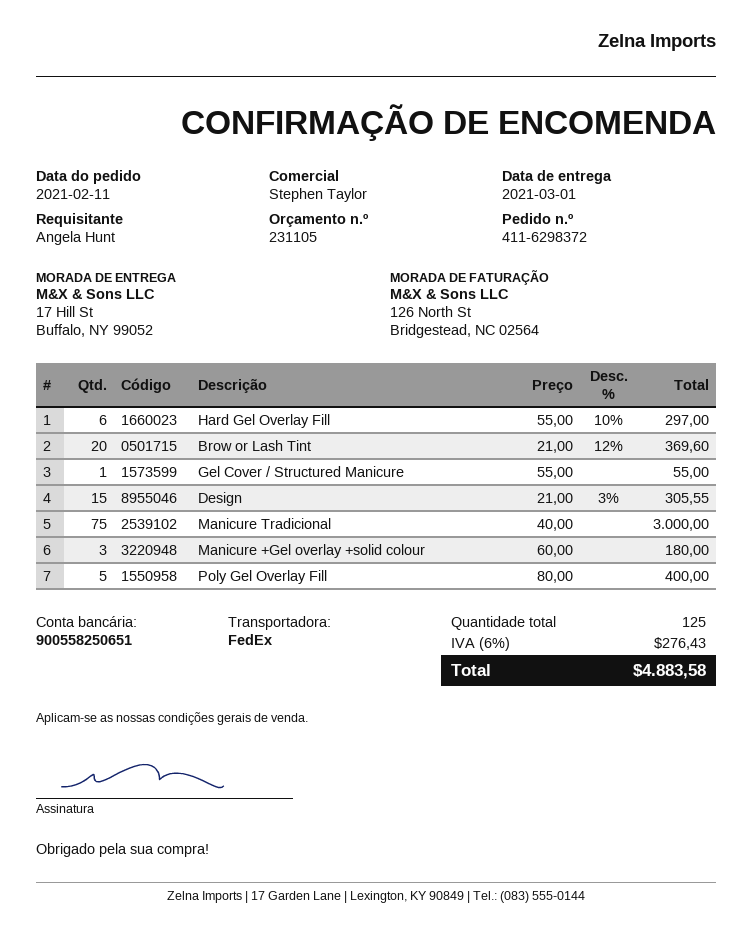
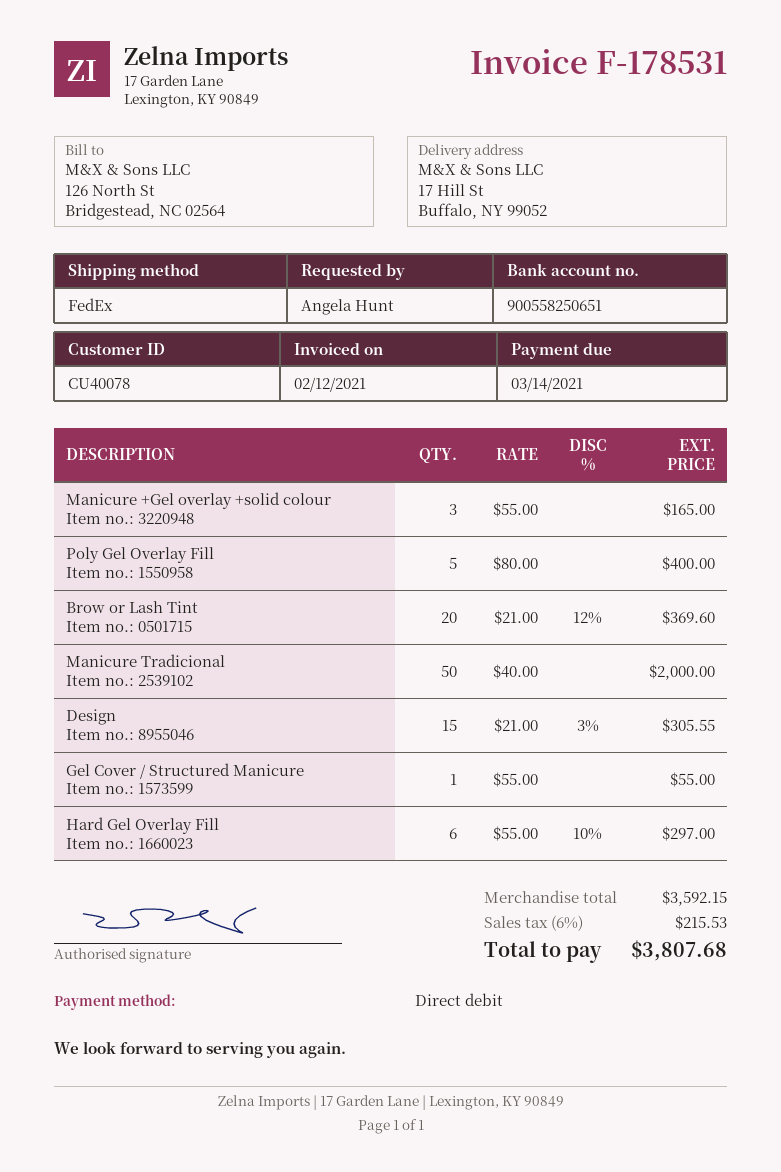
Manicure Tradicional: 75 x 40.00 = 3000.00 -> 50 x 40.00 = 2000.00
Manicure +Gel overlay +solid colour: 3 x 60.00 = 180.00 -> 3 x 55.00 = 165.00
tax: 6% = 276.43 -> 6% = 215.53
total: 4883.58 -> 3807.68

